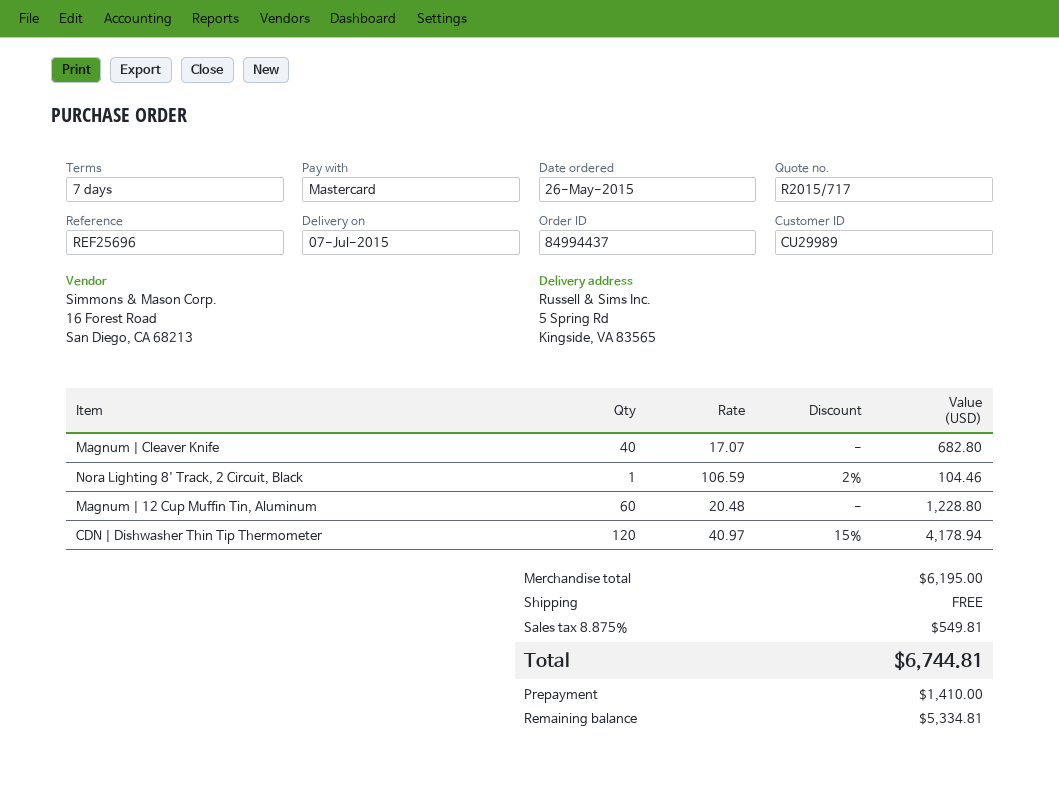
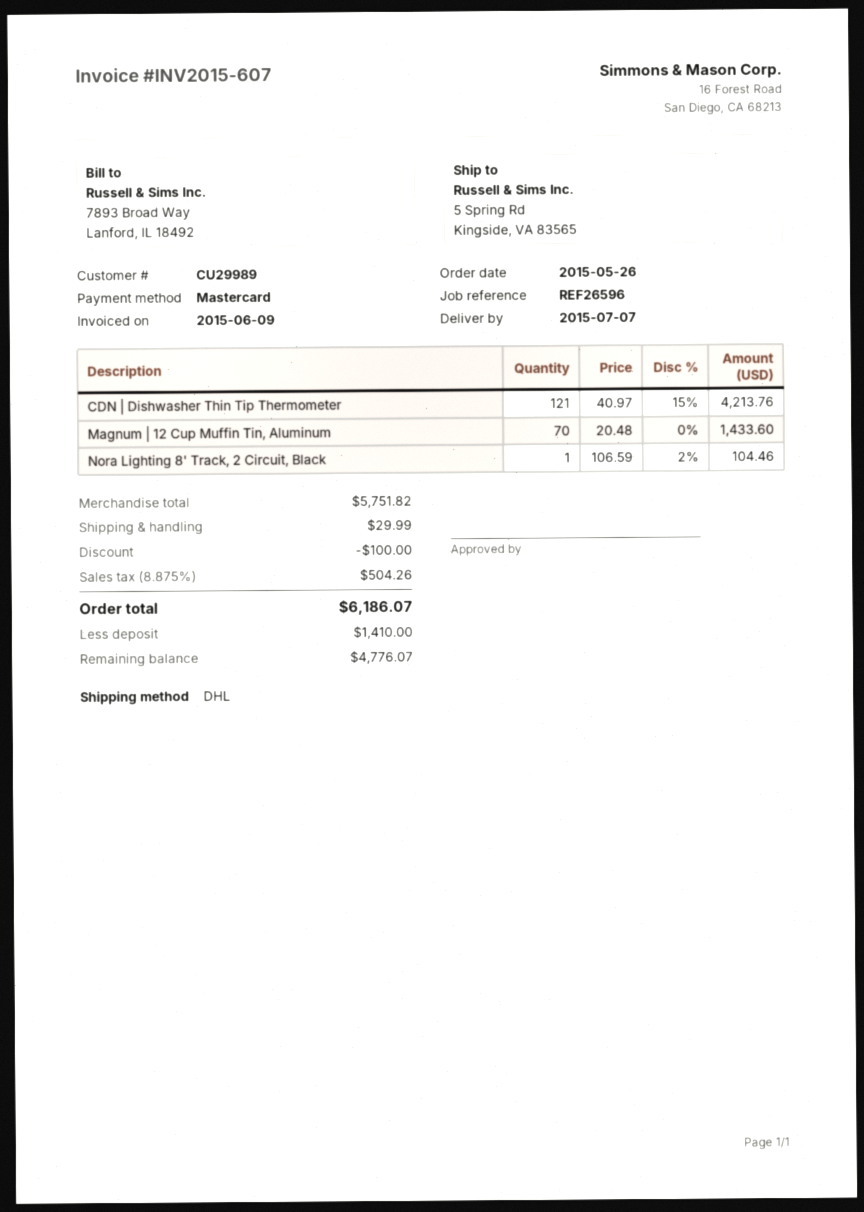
reference: REF25696 -> REF26596
Magnum | Cleaver Knife: 40 x 17.07 = 682.80 -> none
Magnum | 12 Cup Muffin Tin, Aluminum: 60 x 20.48 = 1228.80 -> 70 x 20.48 = 1433.60
CDN | Dishwasher Thin Tip Thermometer: 120 x 40.97 - 15% = 4178.94 -> 121 x 40.97 - 15% = 4213.76
subtotal: 6195.00 -> 5751.82
discount: none -> 100.00
shipping: 0.00 -> 29.99
tax: 8.875% = 549.81 -> 8.875% = 504.26
total: 6744.81 -> 6186.07
balance: 5334.81 -> 4776.07

